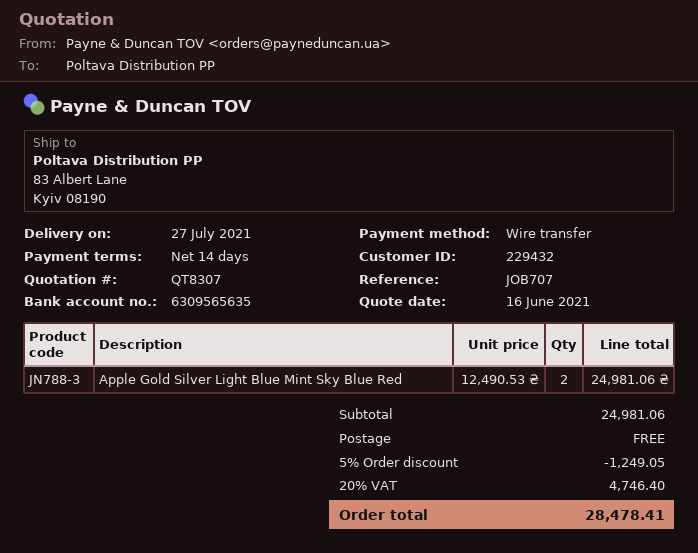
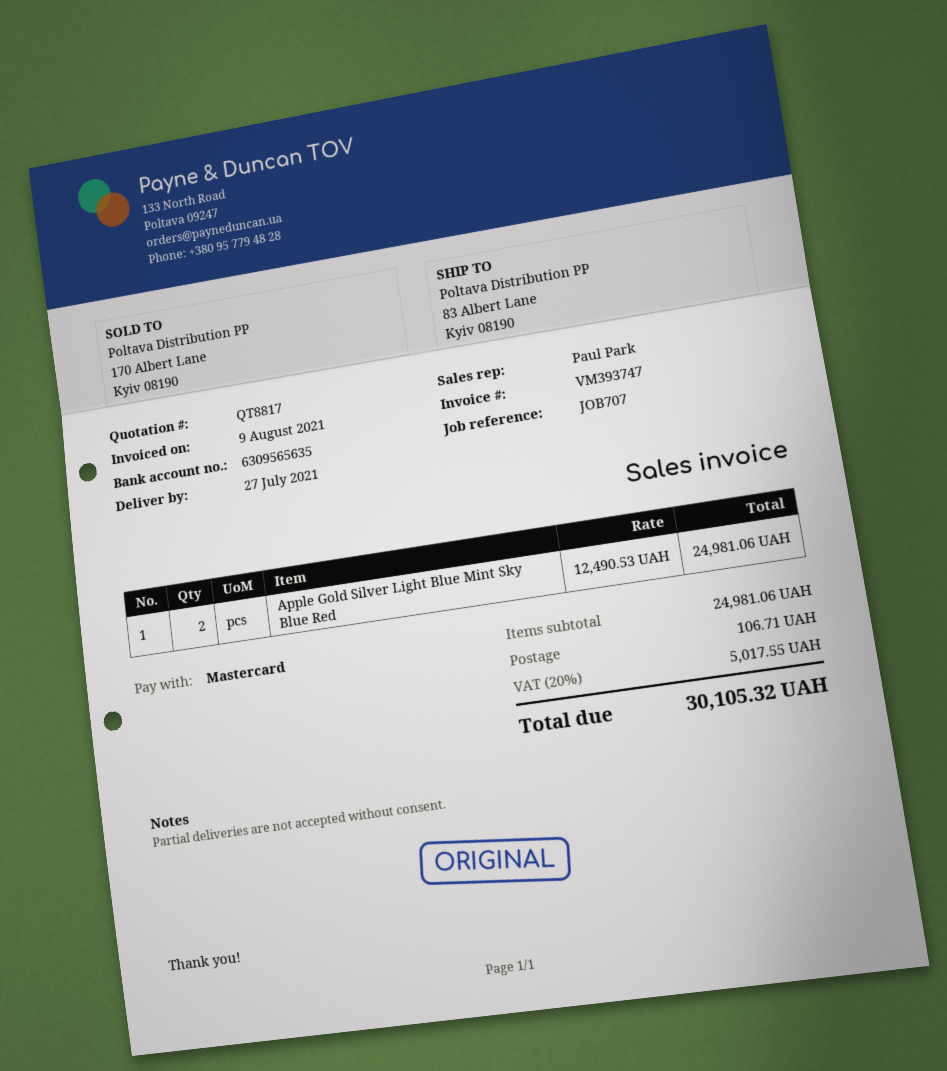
quote number: QT8307 -> QT8817
payment method: bank transfer -> Mastercard
discount: 5% = 1249.05 -> none
shipping: 0.00 -> 106.71
tax: 20% = 4746.40 -> 20% = 5017.55
total: 28478.41 -> 30105.32

